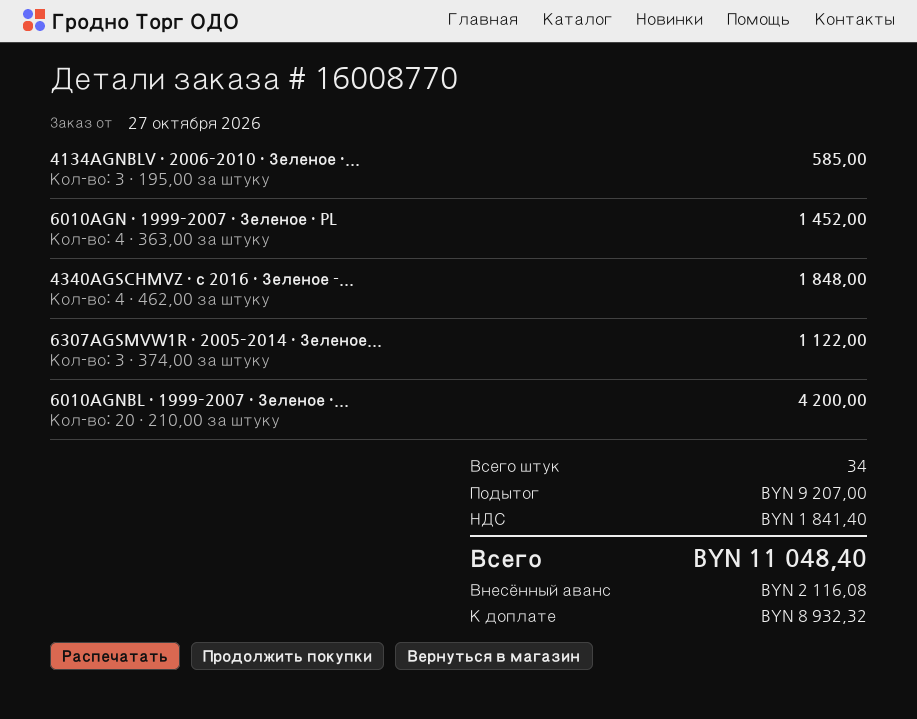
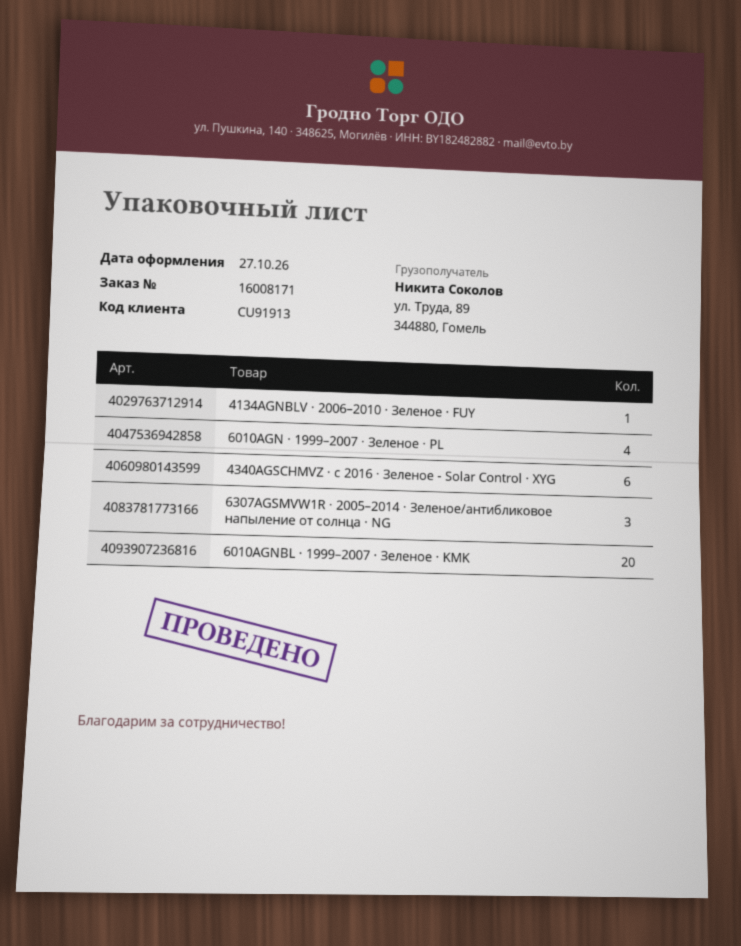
order number: 16008770 -> 16008171
4134AGNBLV · 2006–2010 · Зеленое ·...: 3 -> 1
4340AGSCHMVZ · с 2016 · Зеленое -...: 4 -> 6

